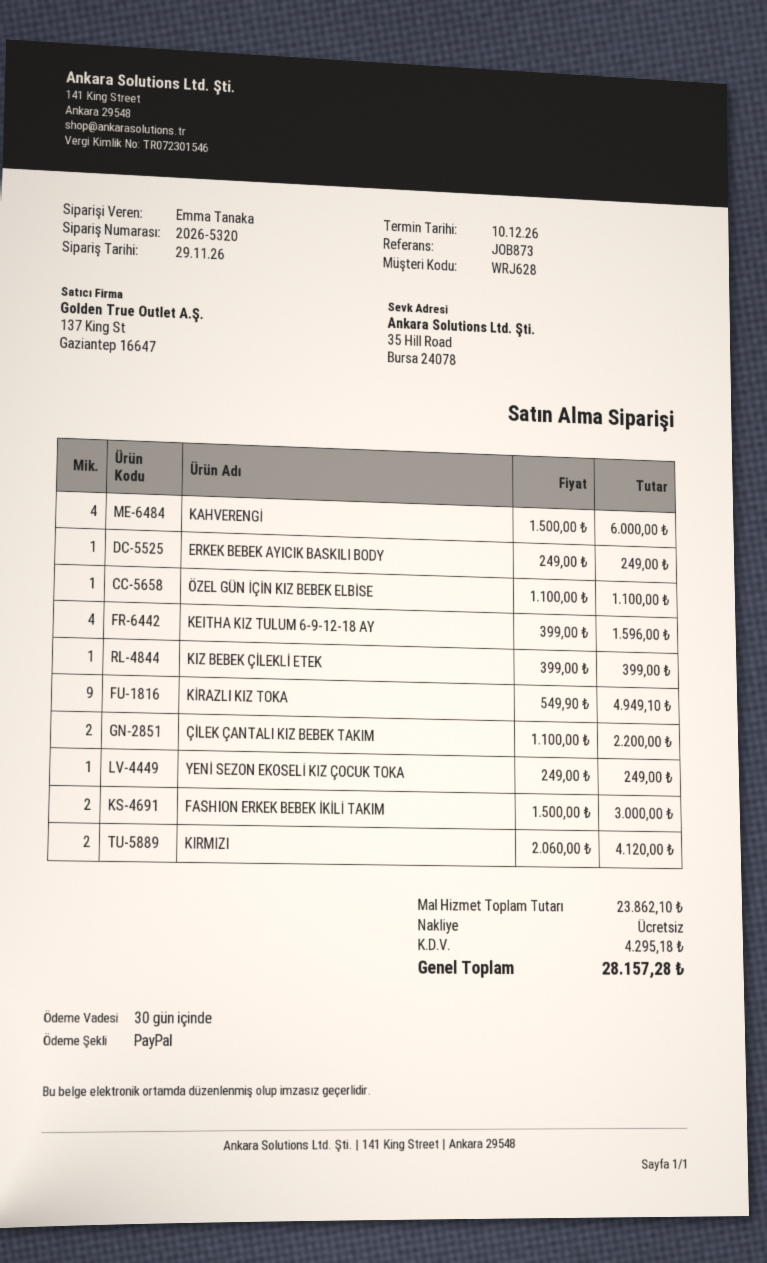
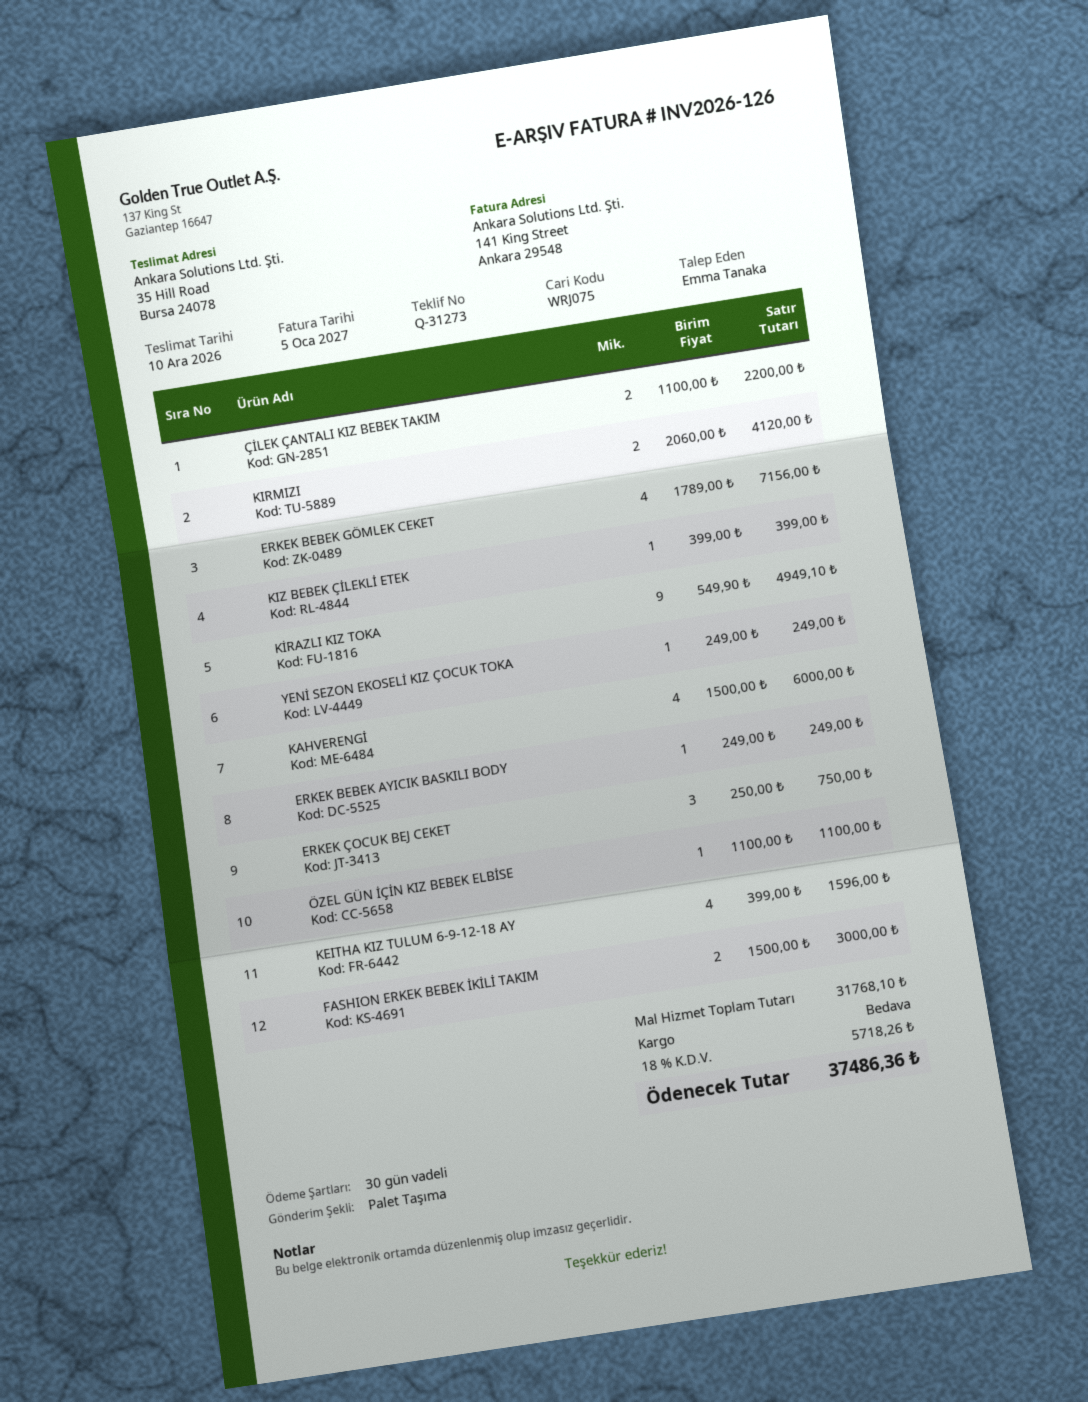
customer number: WRJ628 -> WRJ075
ERKEK BEBEK GÖMLEK CEKET: none -> 4 x 1789.00 = 7156.00
ERKEK ÇOCUK BEJ CEKET: none -> 3 x 250.00 = 750.00
subtotal: 23862.10 -> 31768.10
tax: 4295.18 -> 5718.26
total: 28157.28 -> 37486.36

